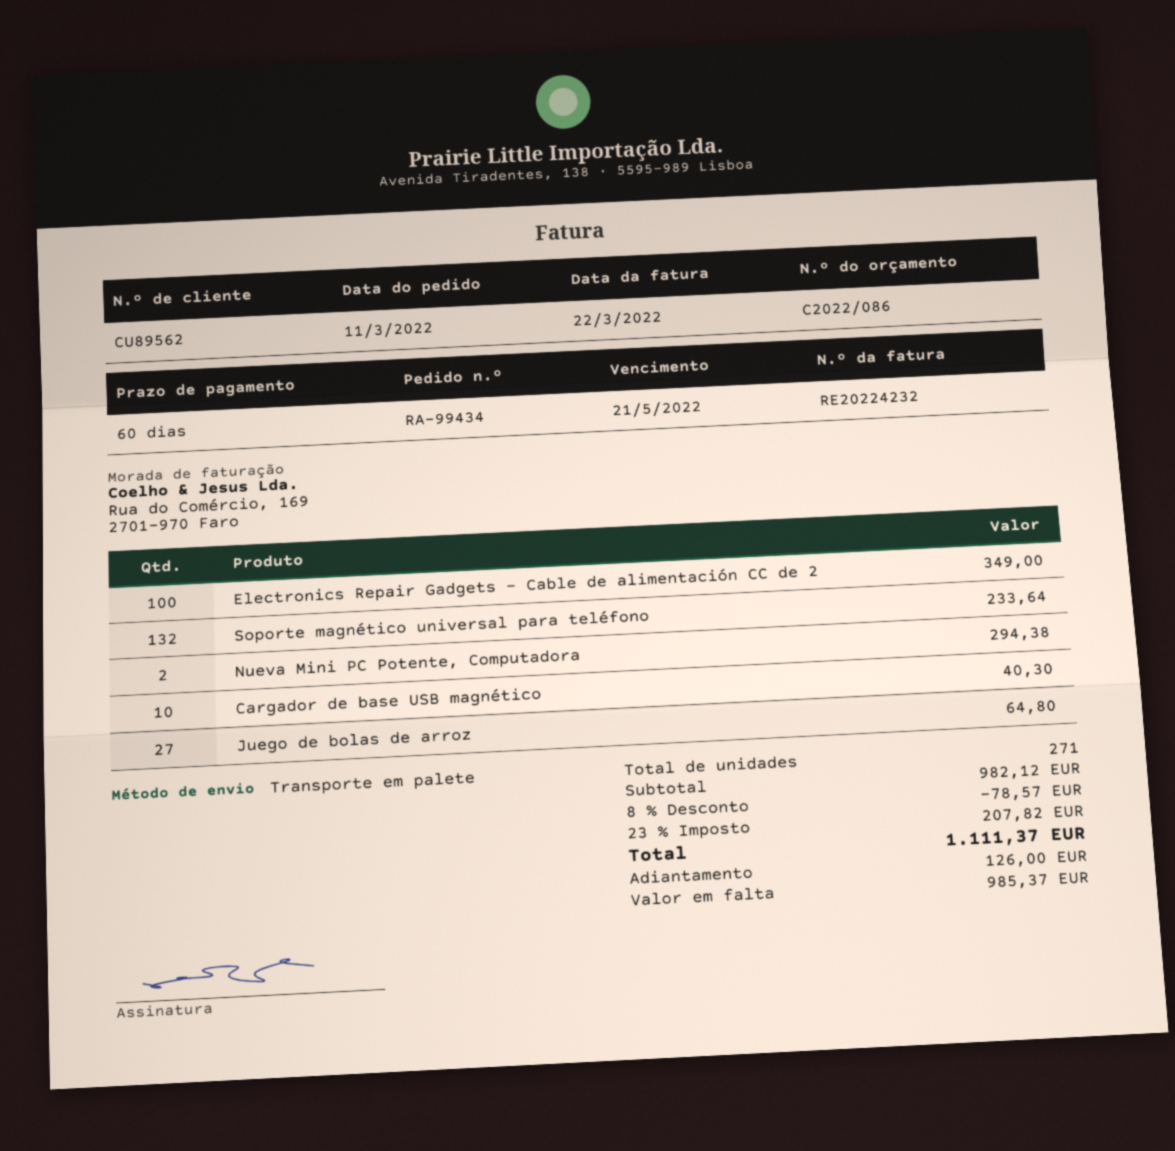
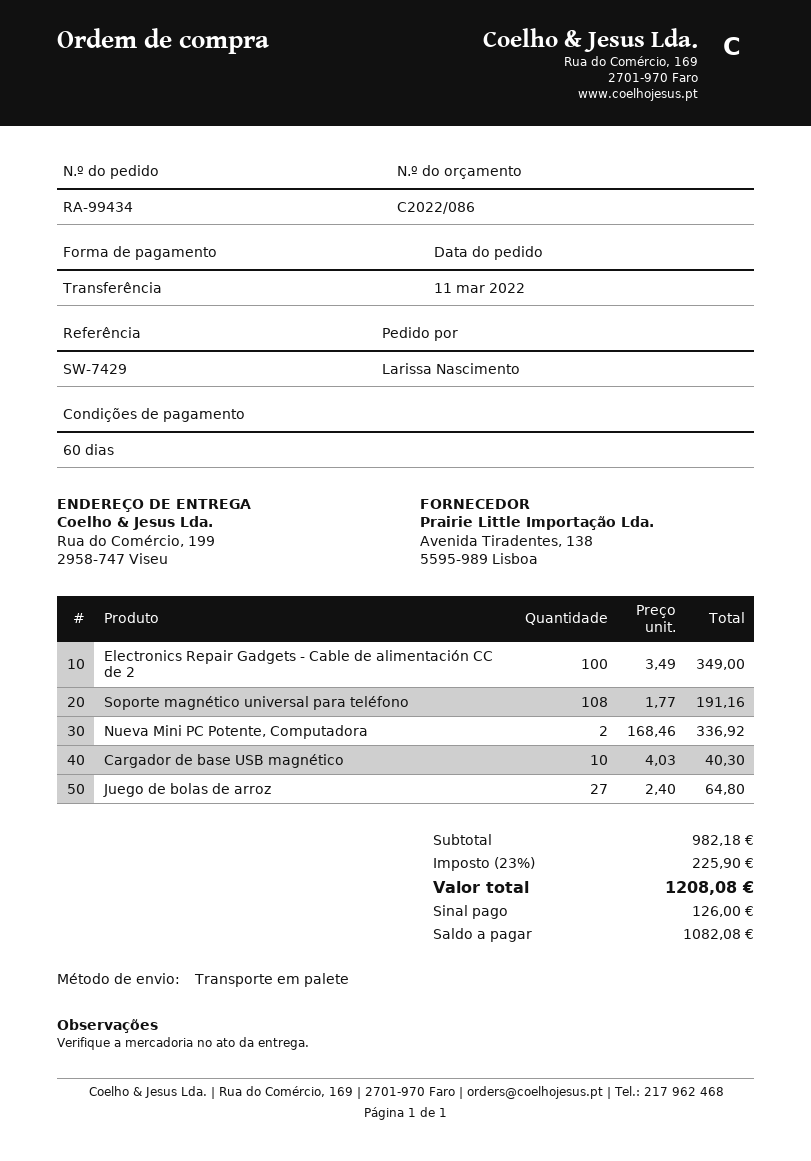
Soporte magnético universal para teléfono: 132 for 233.64 -> 108 for 191.16
Nueva Mini PC Potente, Computadora: 2 for 294.38 -> 2 for 336.92
subtotal: 982.12 -> 982.18
discount: 8% = 78.57 -> none
tax: 23% = 207.82 -> 23% = 225.90
total: 1111.37 -> 1208.08
balance: 985.37 -> 1082.08

